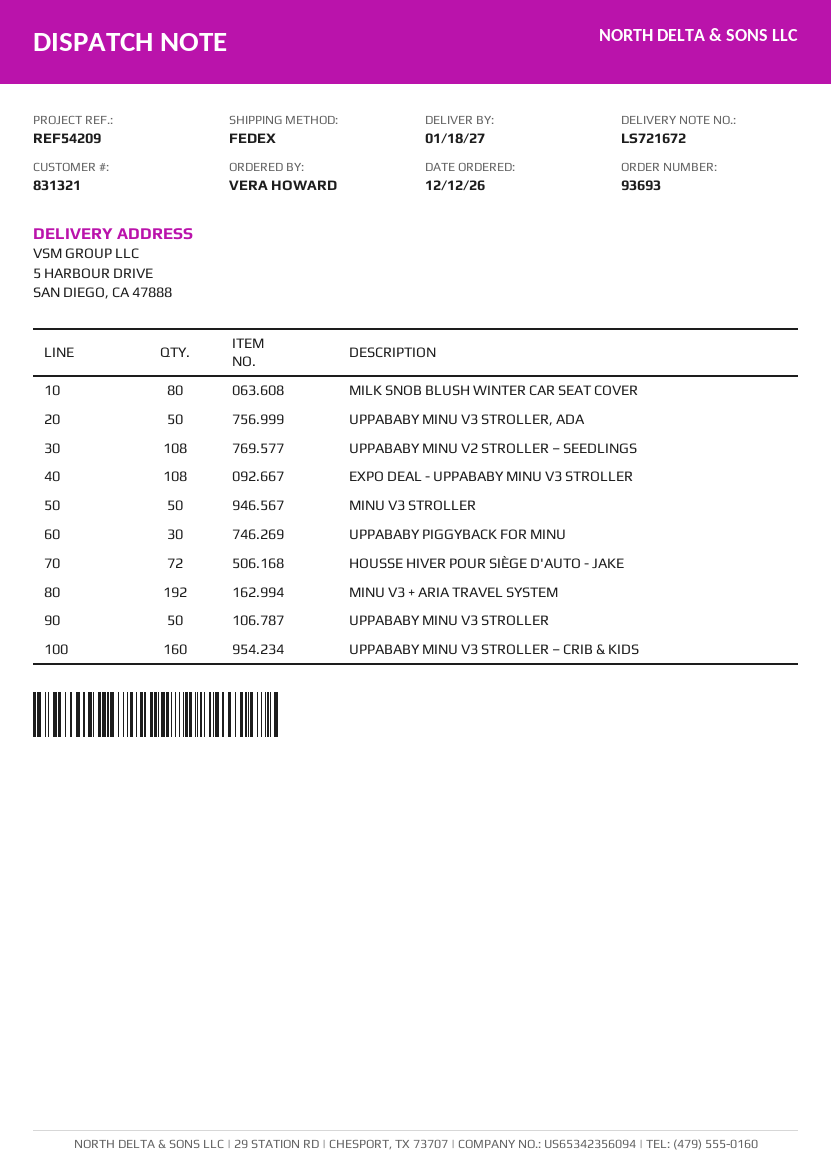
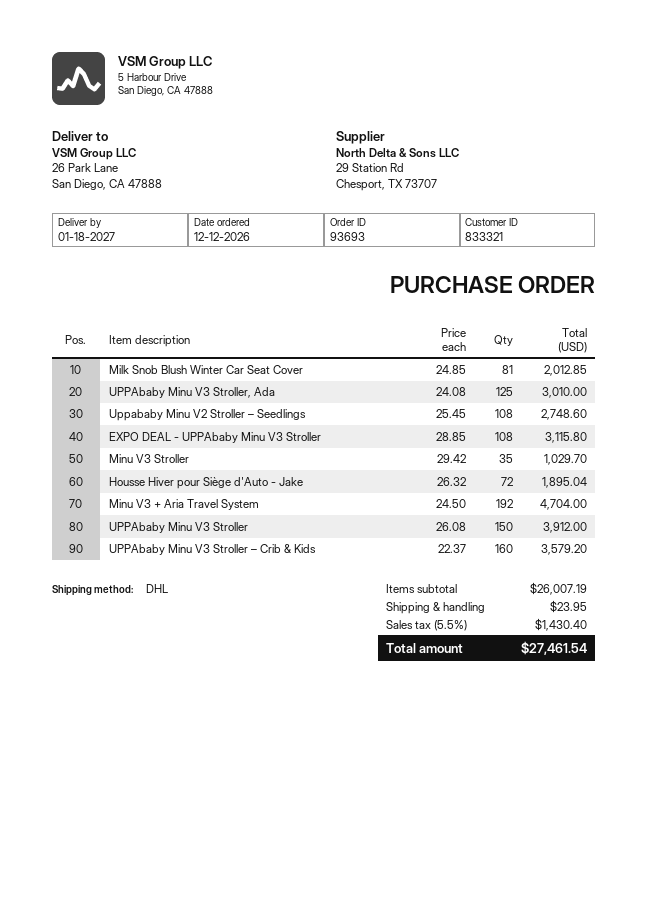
customer number: 831321 -> 833321
shipping method: FedEx -> DHL
ship to: 5 HARBOUR DRIVE, SAN DIEGO, CA 47888 -> 26 Park Lane, San Diego, CA 47888
MILK SNOB BLUSH WINTER CAR SEAT COVER: 80 -> 81
UPPABABY MINU V3 STROLLER, ADA: 50 -> 125
MINU V3 STROLLER: 50 -> 35
UPPABABY PIGGYBACK FOR MINU: 30 -> none
UPPABABY MINU V3 STROLLER: 50 -> 150

